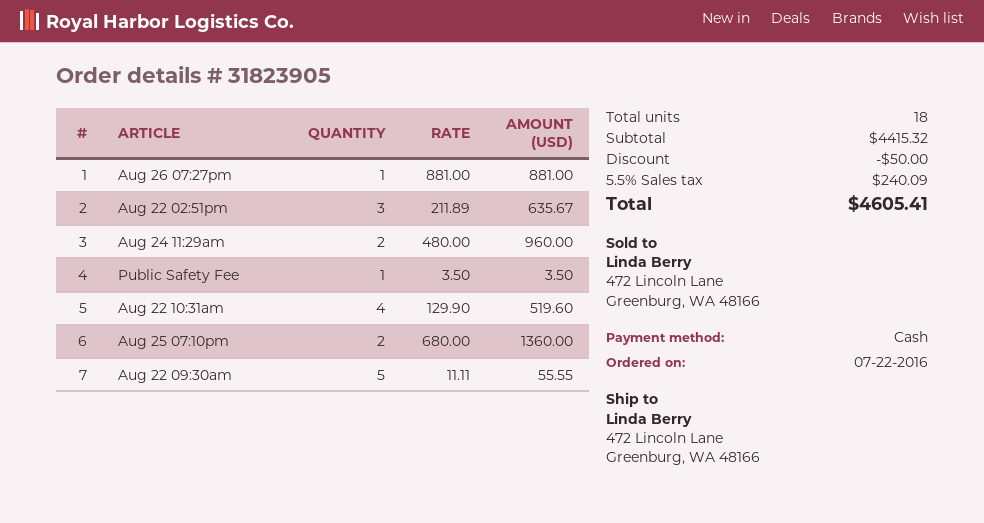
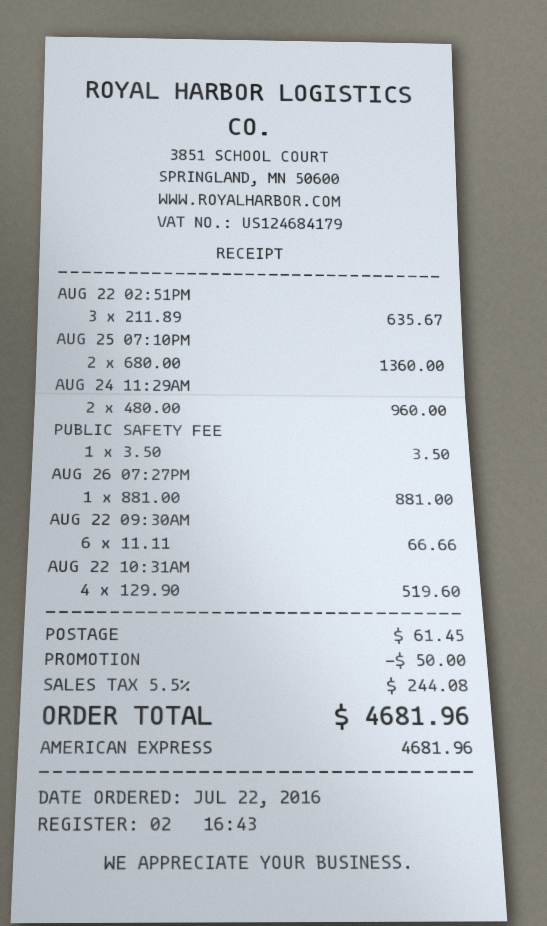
payment method: cash -> American Express
Aug 22 09:30am: 5 x 11.11 = 55.55 -> 6 x 11.11 = 66.66
shipping: none -> 61.45
tax: 5.5% = 240.09 -> 5.5% = 244.08
total: 4605.41 -> 4681.96

